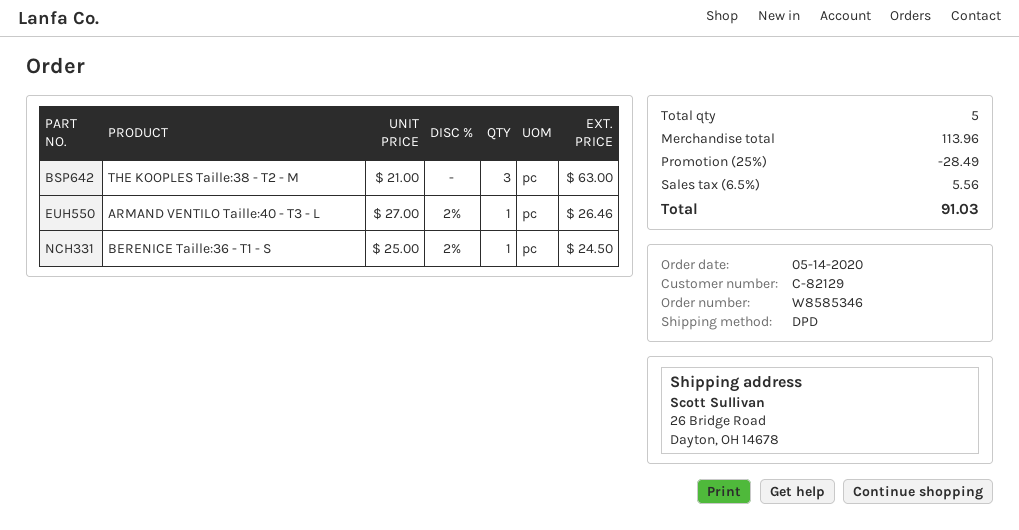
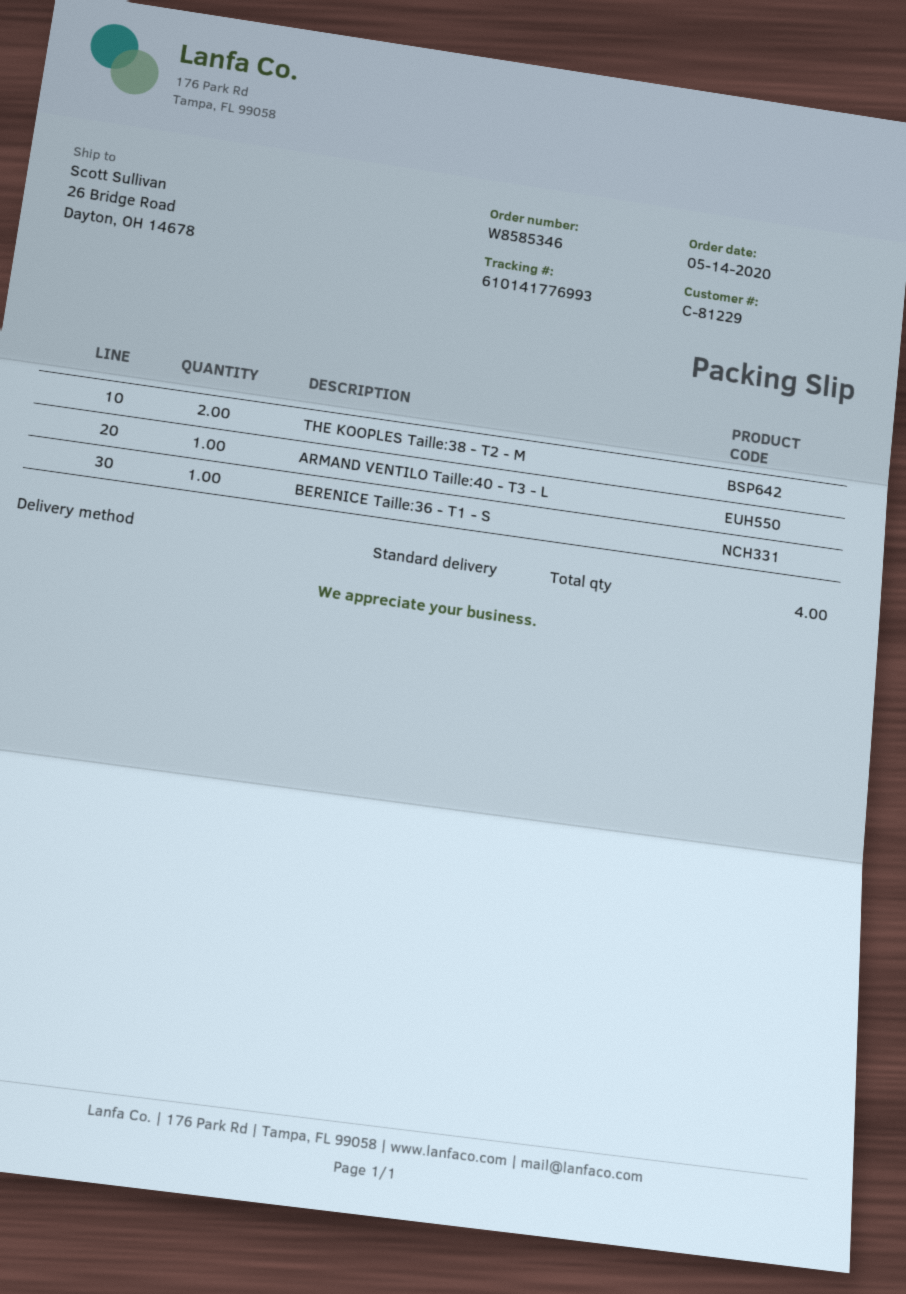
customer number: C-82129 -> C-81229
shipping method: DPD -> standard
THE KOOPLES Taille:38 - T2 - M: 3 -> 2
total quantity: 5 -> 4

